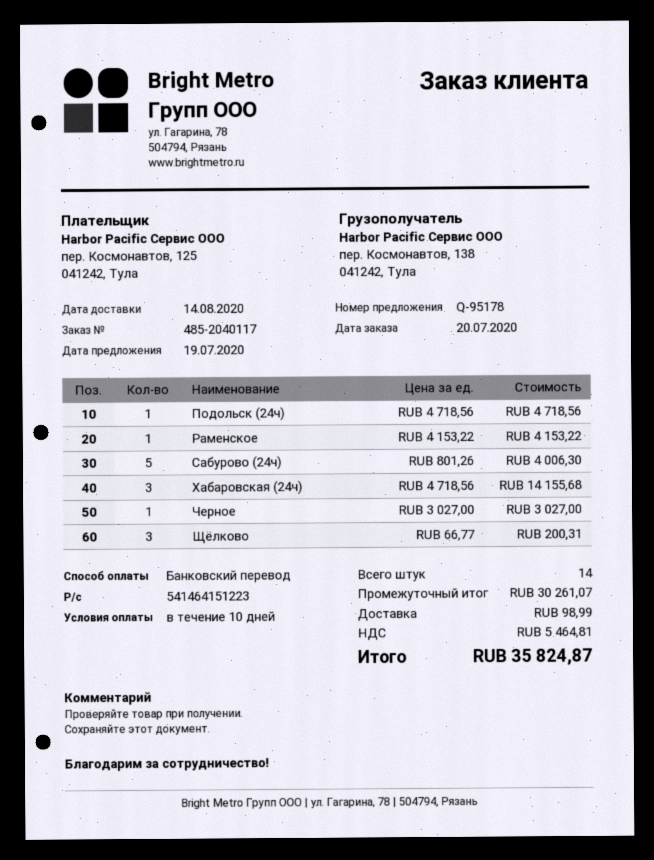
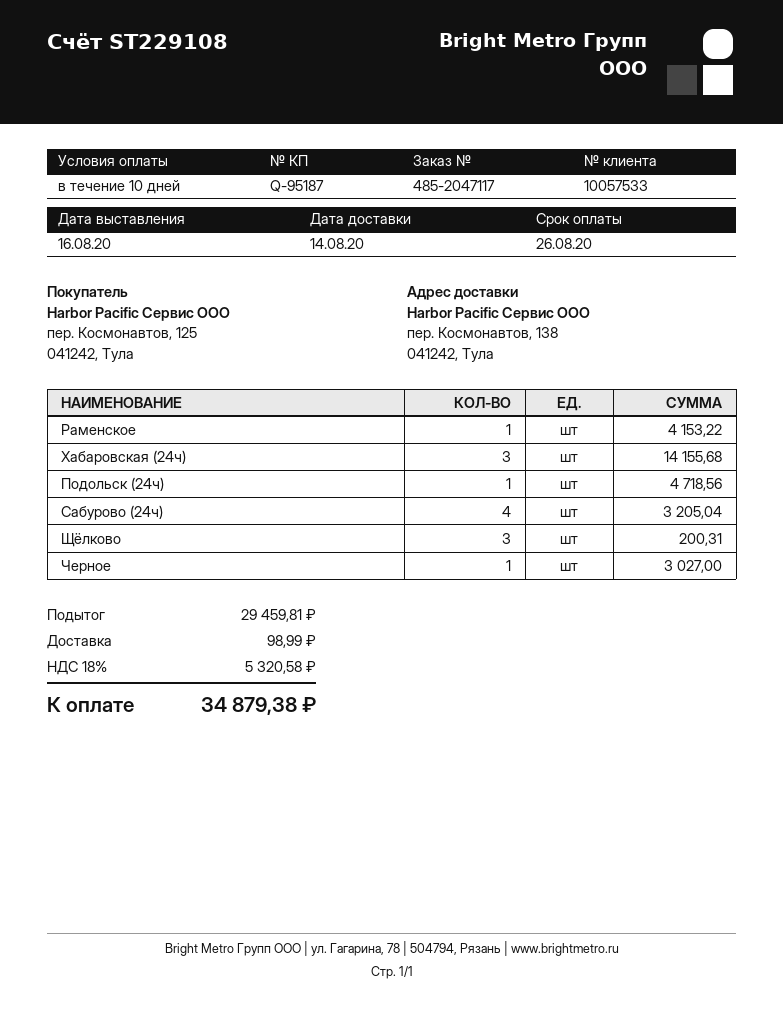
quote number: Q-95178 -> Q-95187
order number: 485-2040117 -> 485-2047117
Сабурово (24ч): 5 for 4006.30 -> 4 for 3205.04
subtotal: 30261.07 -> 29459.81
tax: 5464.81 -> 5320.58
total: 35824.87 -> 34879.38

